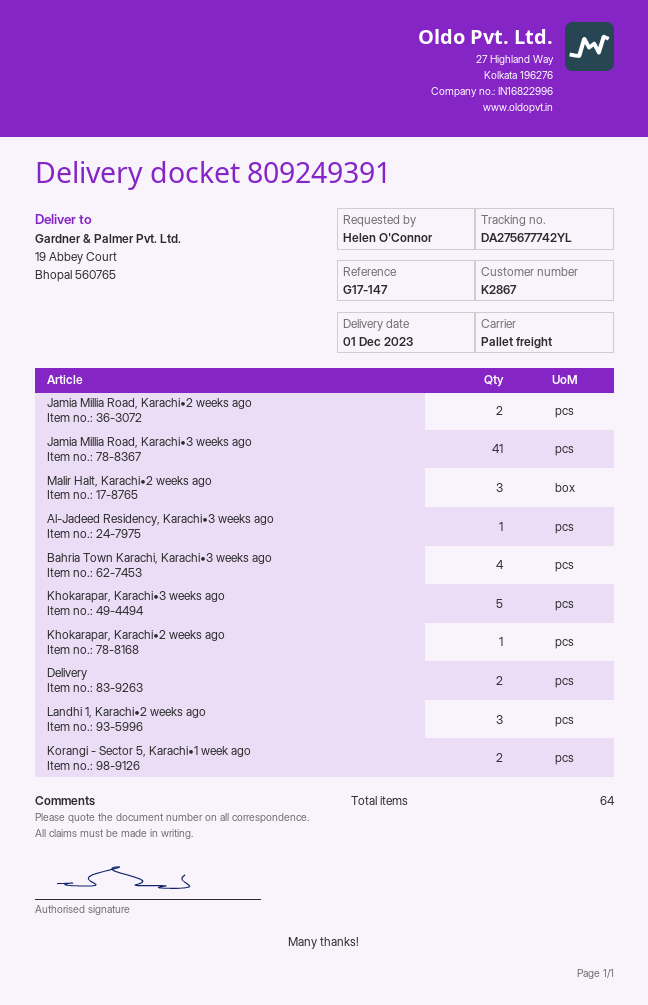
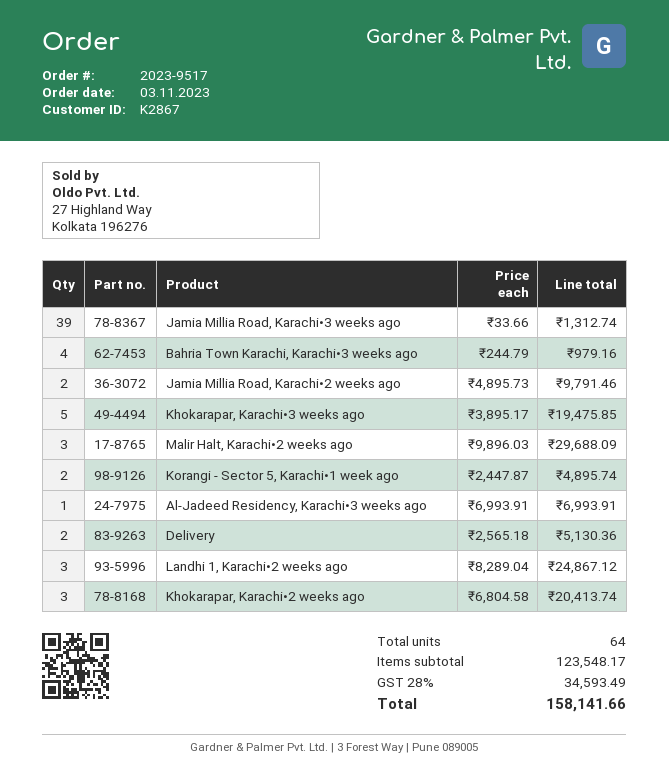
Jamia Millia Road, Karachi•3 weeks ago: 41 -> 39
Khokarapar, Karachi•2 weeks ago: 1 -> 3

